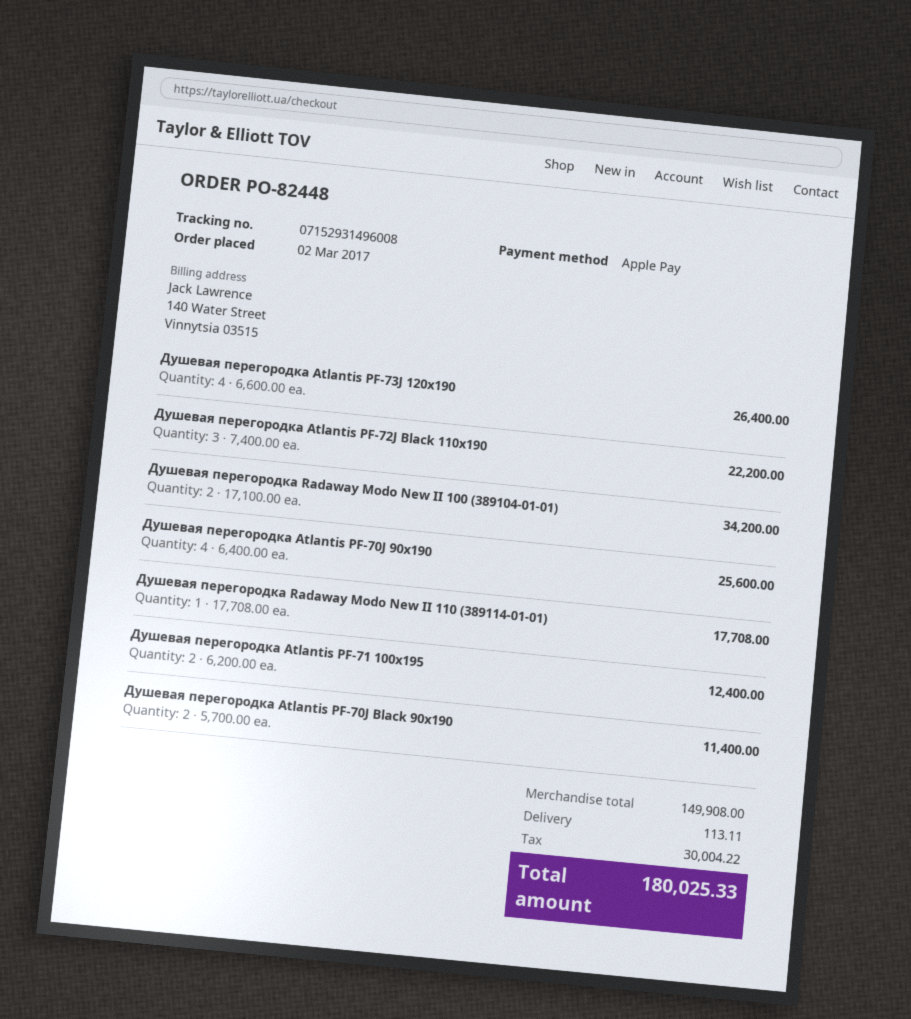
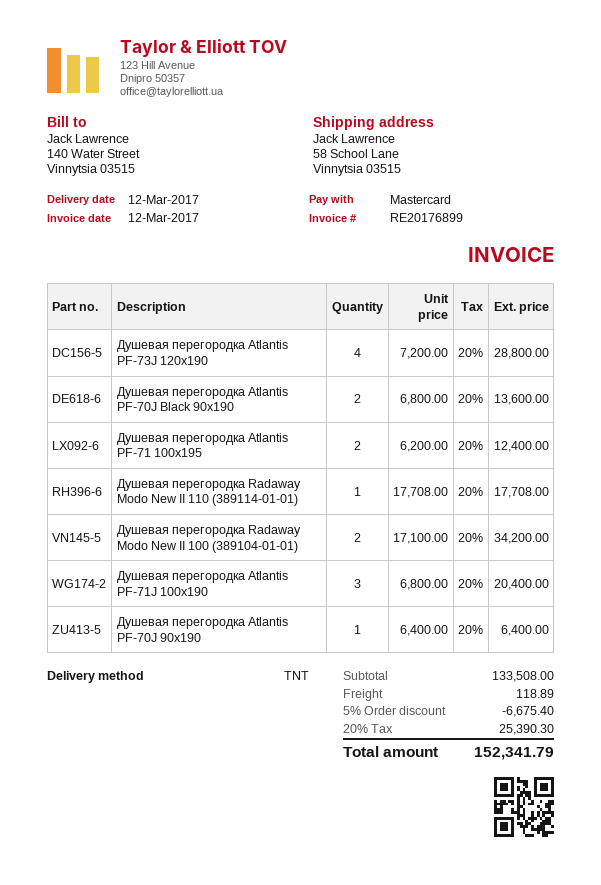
payment method: Apple Pay -> Mastercard
Душевая перегородка Atlantis PF-73J 120х190: 4 x 6600.00 = 26400.00 -> 4 x 7200.00 = 28800.00
Душевая перегородка Atlantis PF-72J Black 110х190: 3 x 7400.00 = 22200.00 -> none
Душевая перегородка Atlantis PF-70J 90х190: 4 x 6400.00 = 25600.00 -> 1 x 6400.00 = 6400.00
Душевая перегородка Atlantis PF-70J Black 90х190: 2 x 5700.00 = 11400.00 -> 2 x 6800.00 = 13600.00
Душевая перегородка Atlantis PF-71J 100х190: none -> 3 x 6800.00 = 20400.00
subtotal: 149908.00 -> 133508.00
discount: none -> 5% = 6675.40
shipping: 113.11 -> 118.89
tax: 30004.22 -> 25390.30
total: 180025.33 -> 152341.79

